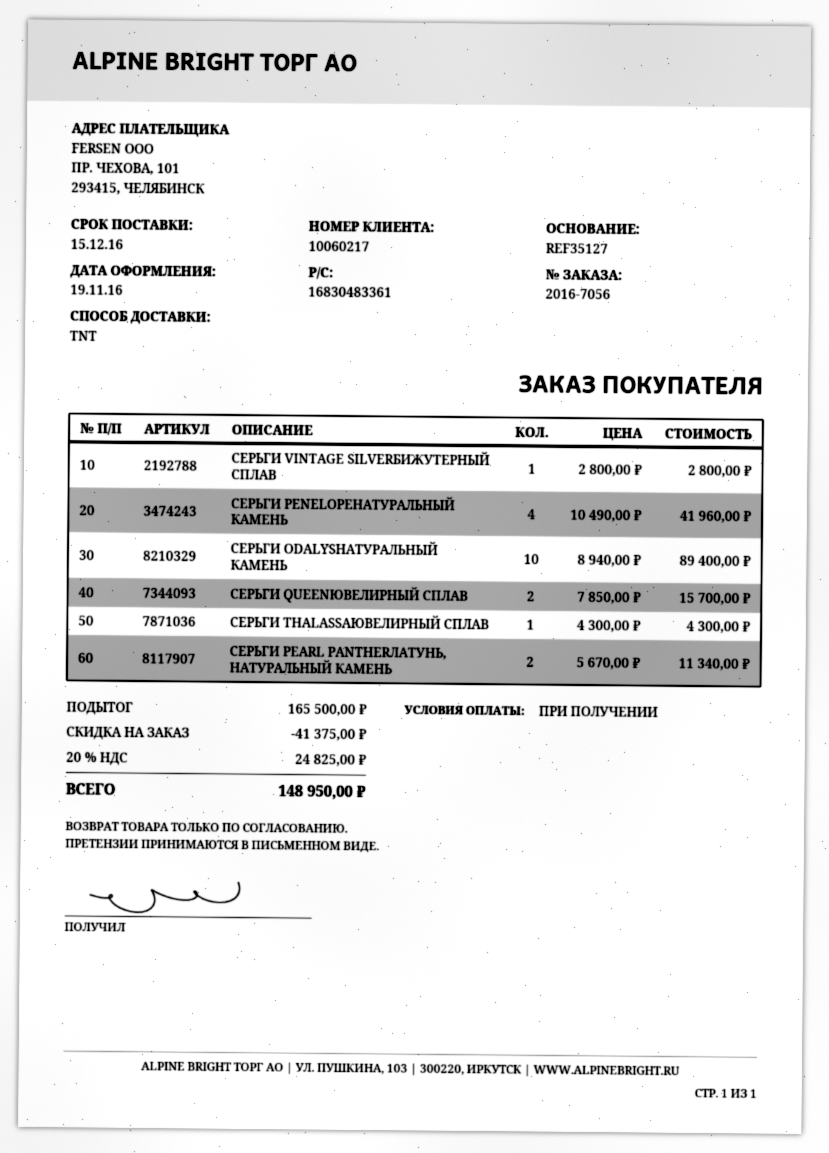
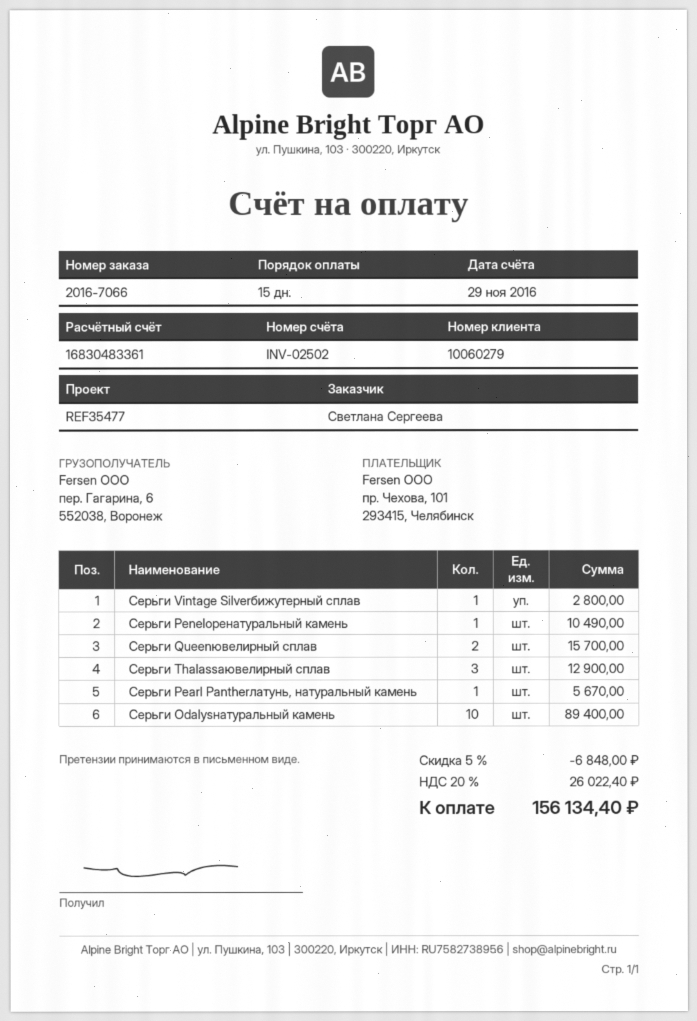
order number: 2016-7056 -> 2016-7066
payment terms: on receipt -> 15 days
customer number: 10060217 -> 10060279
reference: REF35127 -> REF35477
СЕРЬГИ PENELOPEНАТУРАЛЬНЫЙ КАМЕНЬ: 4 for 41960.00 -> 1 for 10490.00
СЕРЬГИ THALASSAЮВЕЛИРНЫЙ СПЛАВ: 1 for 4300.00 -> 3 for 12900.00
СЕРЬГИ PEARL PANTHERЛАТУНЬ, НАТУРАЛЬНЫЙ КАМЕНЬ: 2 for 11340.00 -> 1 for 5670.00
discount: 41375.00 -> 6848.00
tax: 20% = 24825.00 -> 20% = 26022.40
total: 148950.00 -> 156134.40

